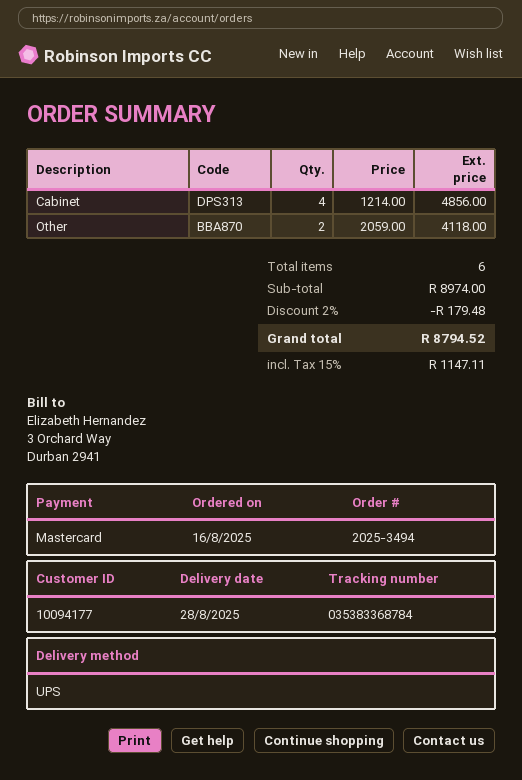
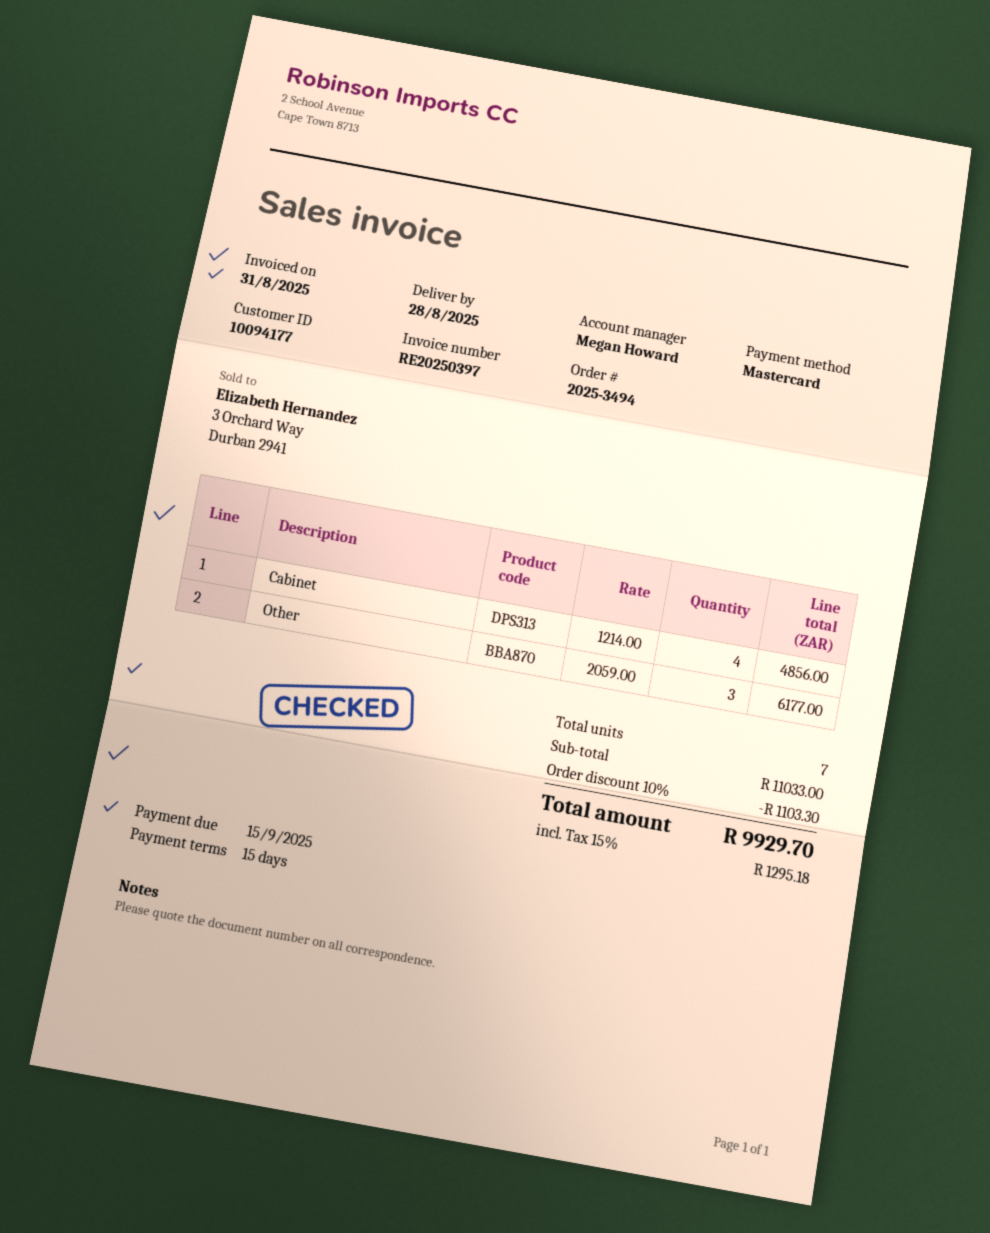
Other: 2 x 2059.00 = 4118.00 -> 3 x 2059.00 = 6177.00
total quantity: 6 -> 7
subtotal: 8974.00 -> 11033.00
discount: 2% = 179.48 -> 10% = 1103.30
tax: 15% = 1147.11 -> 15% = 1295.18
total: 8794.52 -> 9929.70

